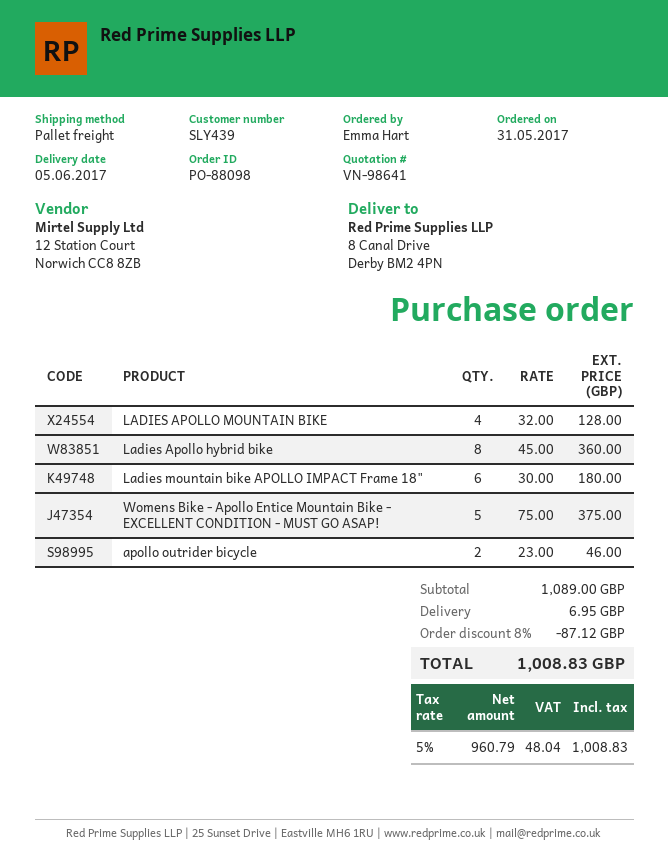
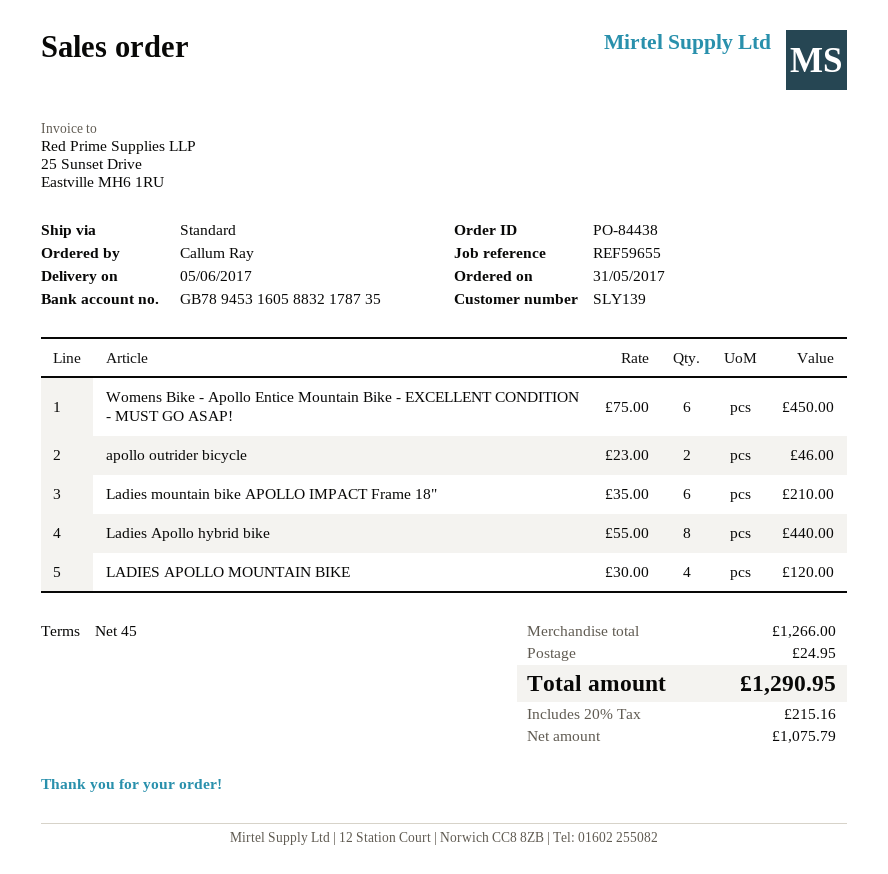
order number: PO-88098 -> PO-84438
customer number: SLY439 -> SLY139
ordered by: Emma Hart -> Callum Ray
shipping method: pallet freight -> standard
LADIES APOLLO MOUNTAIN BIKE: 4 x 32.00 = 128.00 -> 4 x 30.00 = 120.00
Ladies Apollo hybrid bike: 8 x 45.00 = 360.00 -> 8 x 55.00 = 440.00
Ladies mountain bike APOLLO IMPACT Frame 18": 6 x 30.00 = 180.00 -> 6 x 35.00 = 210.00
Womens Bike - Apollo Entice Mountain Bike - EXCELLENT CONDITION - MUST GO ASAP!: 5 x 75.00 = 375.00 -> 6 x 75.00 = 450.00
subtotal: 1089.00 -> 1266.00
discount: 8% = 87.12 -> none
shipping: 6.95 -> 24.95
net: 960.79 -> 1075.79
tax: 5% = 48.04 -> 20% = 215.16
total: 1008.83 -> 1290.95

